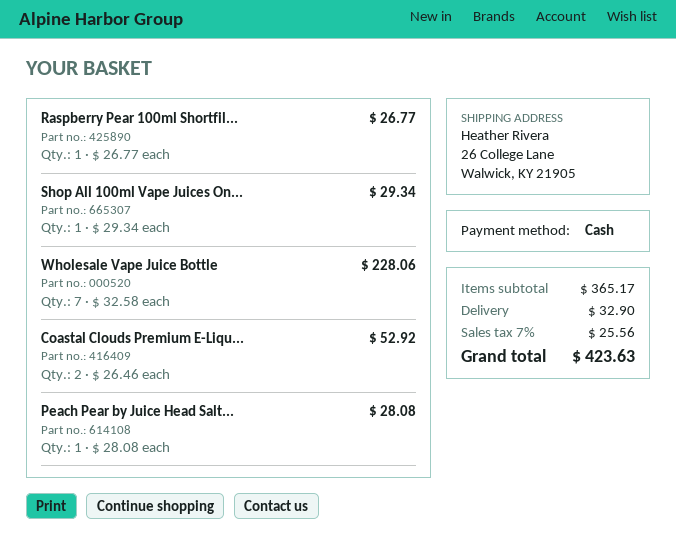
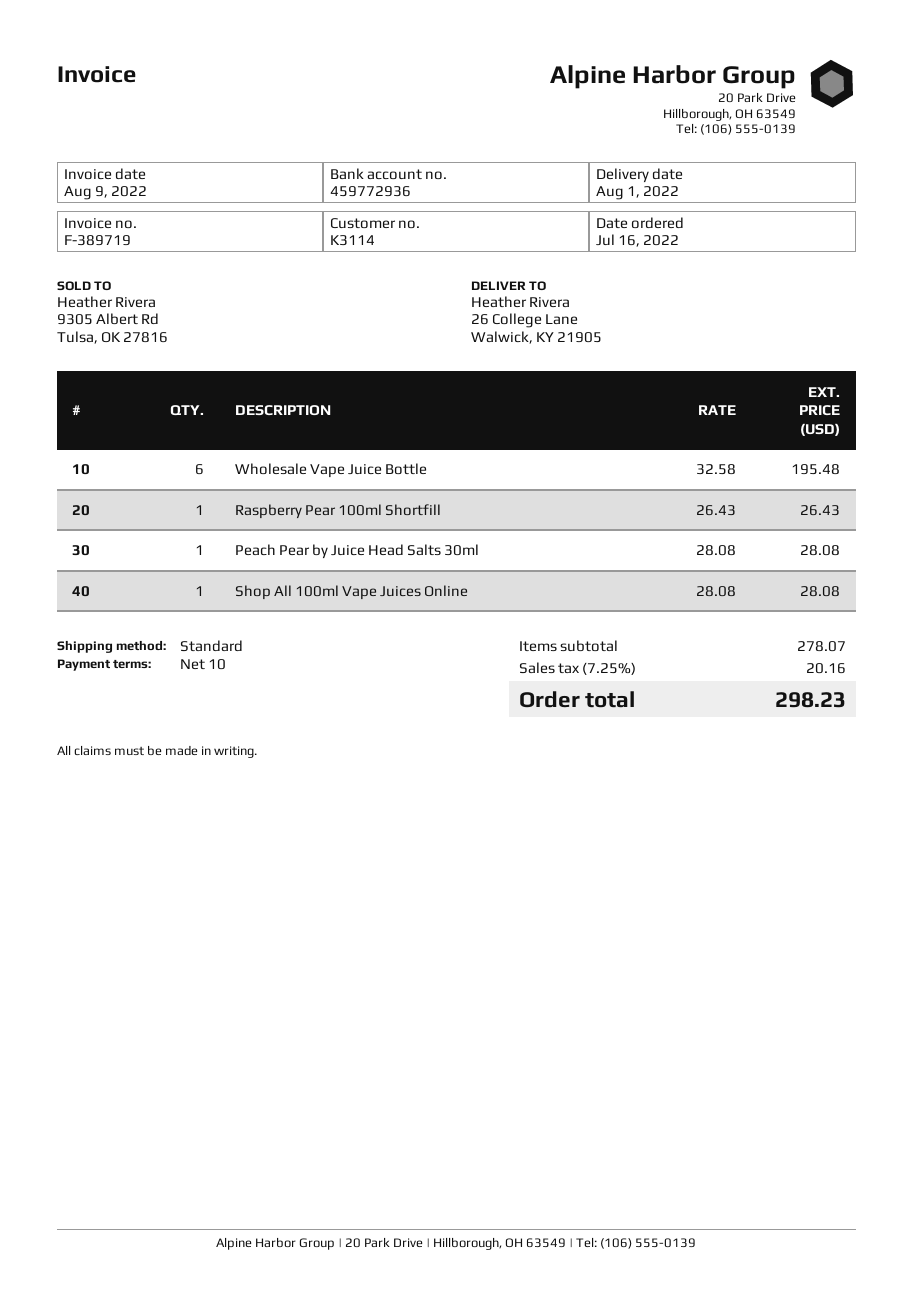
Raspberry Pear 100ml Shortfil...: 1 x 26.77 = 26.77 -> 1 x 26.43 = 26.43
Shop All 100ml Vape Juices On...: 1 x 29.34 = 29.34 -> 1 x 28.08 = 28.08
Wholesale Vape Juice Bottle: 7 x 32.58 = 228.06 -> 6 x 32.58 = 195.48
Coastal Clouds Premium E-Liqu...: 2 x 26.46 = 52.92 -> none
subtotal: 365.17 -> 278.07
shipping: 32.90 -> none
tax: 7% = 25.56 -> 7.25% = 20.16
total: 423.63 -> 298.23

